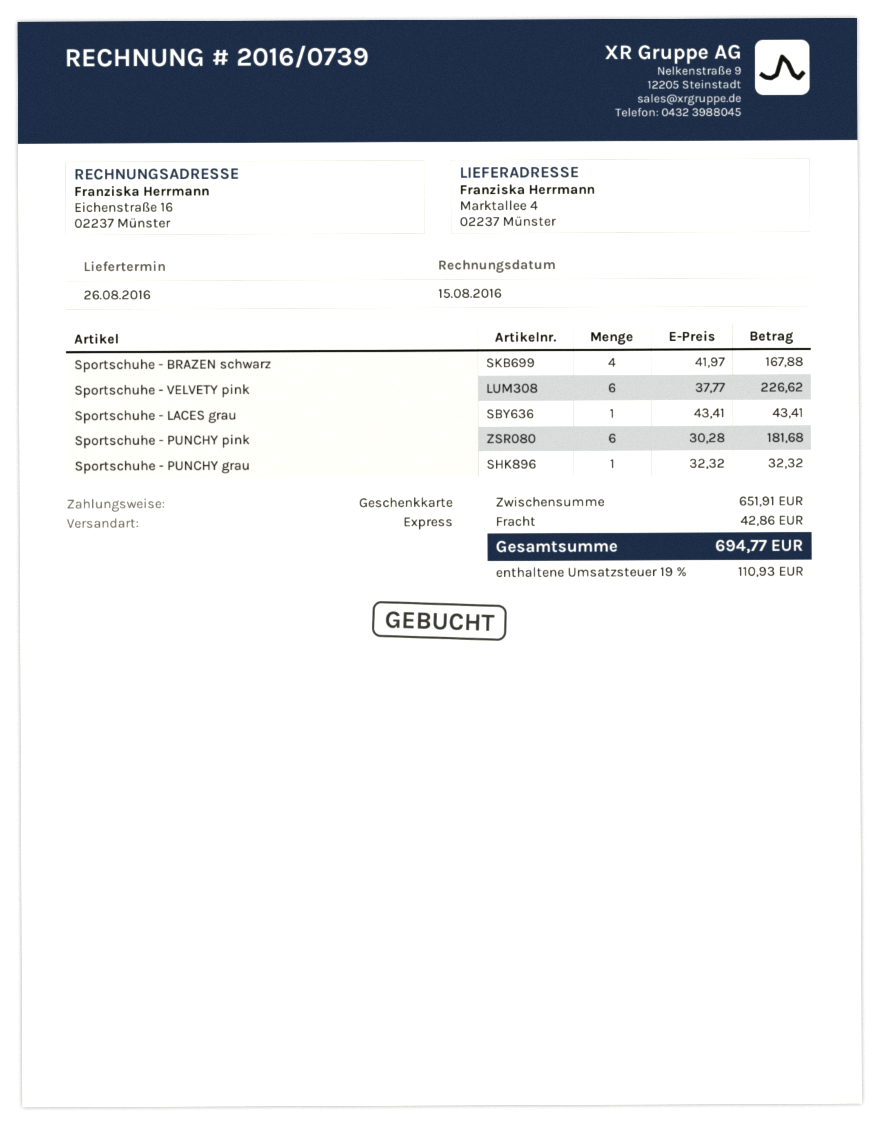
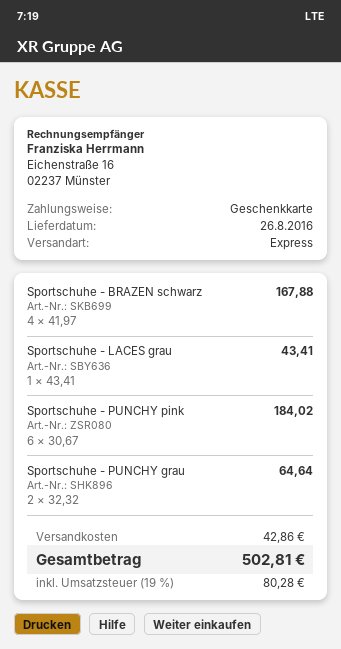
Sportschuhe - VELVETY pink: 6 x 37.77 = 226.62 -> none
Sportschuhe - PUNCHY pink: 6 x 30.28 = 181.68 -> 6 x 30.67 = 184.02
Sportschuhe - PUNCHY grau: 1 x 32.32 = 32.32 -> 2 x 32.32 = 64.64
tax: 19% = 110.93 -> 19% = 80.28
total: 694.77 -> 502.81

